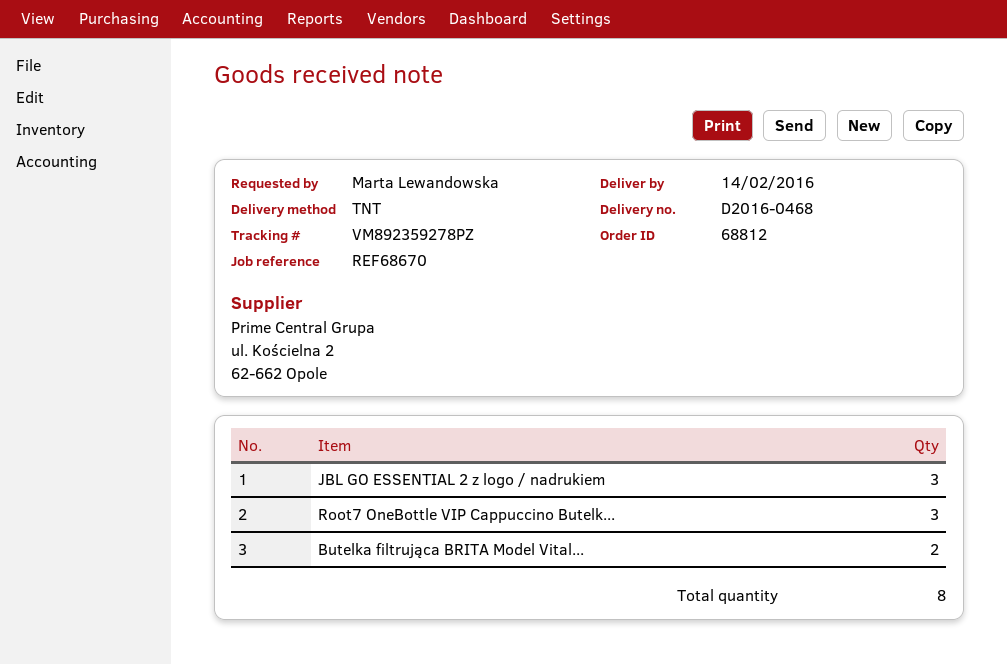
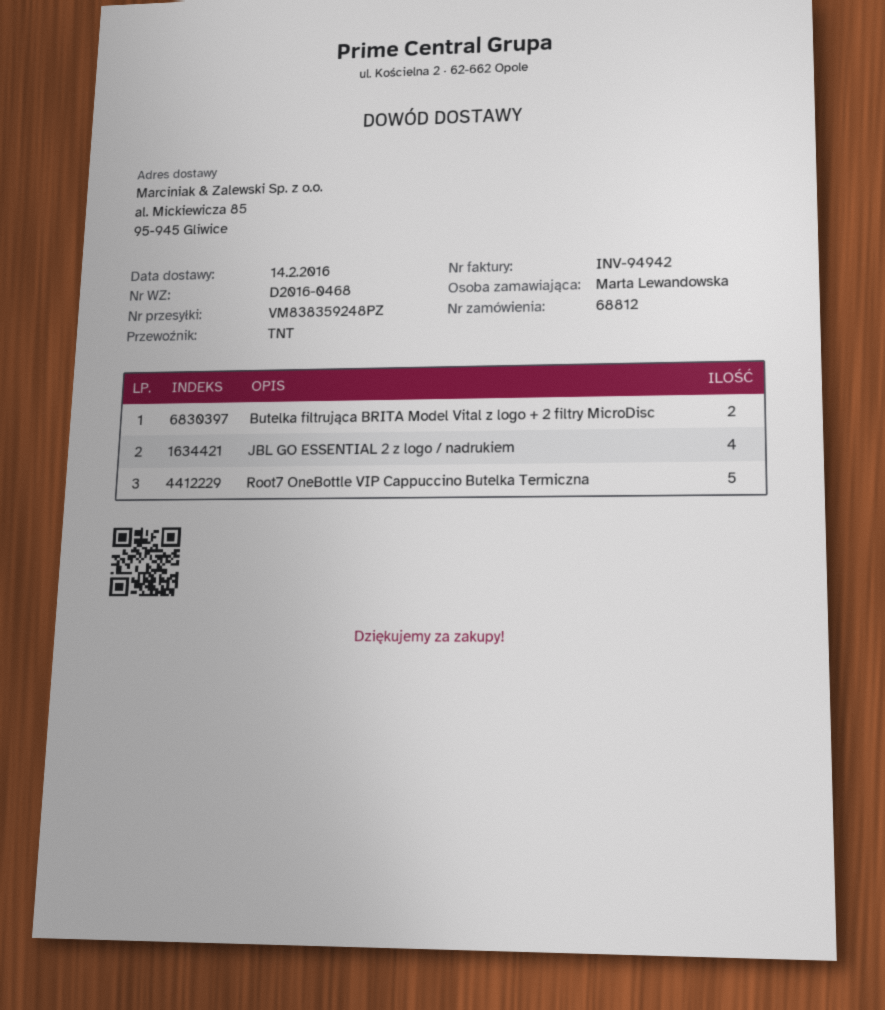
tracking number: VM892359278PZ -> VM838359248PZ
JBL GO ESSENTIAL 2 z logo / nadrukiem: 3 -> 4
Root7 OneBottle VIP Cappuccino Butelk...: 3 -> 5

